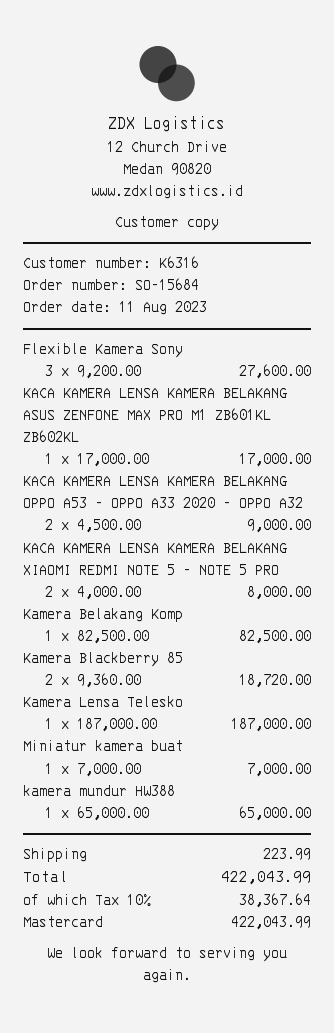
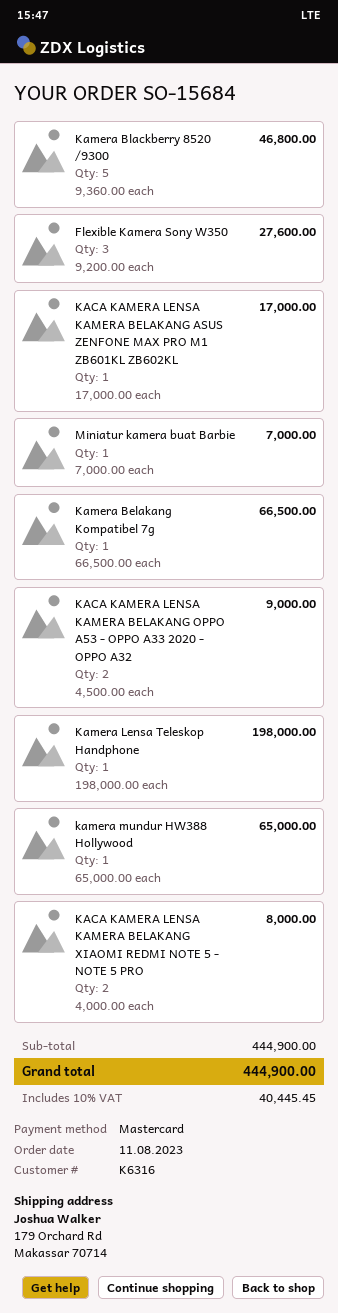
Kamera Belakang Komp: 1 x 82500.00 = 82500.00 -> 1 x 66500.00 = 66500.00
Kamera Blackberry 85: 2 x 9360.00 = 18720.00 -> 5 x 9360.00 = 46800.00
Kamera Lensa Telesko: 1 x 187000.00 = 187000.00 -> 1 x 198000.00 = 198000.00
shipping: 223.99 -> none
tax: 10% = 38367.64 -> 10% = 40445.45
total: 422043.99 -> 444900.00

